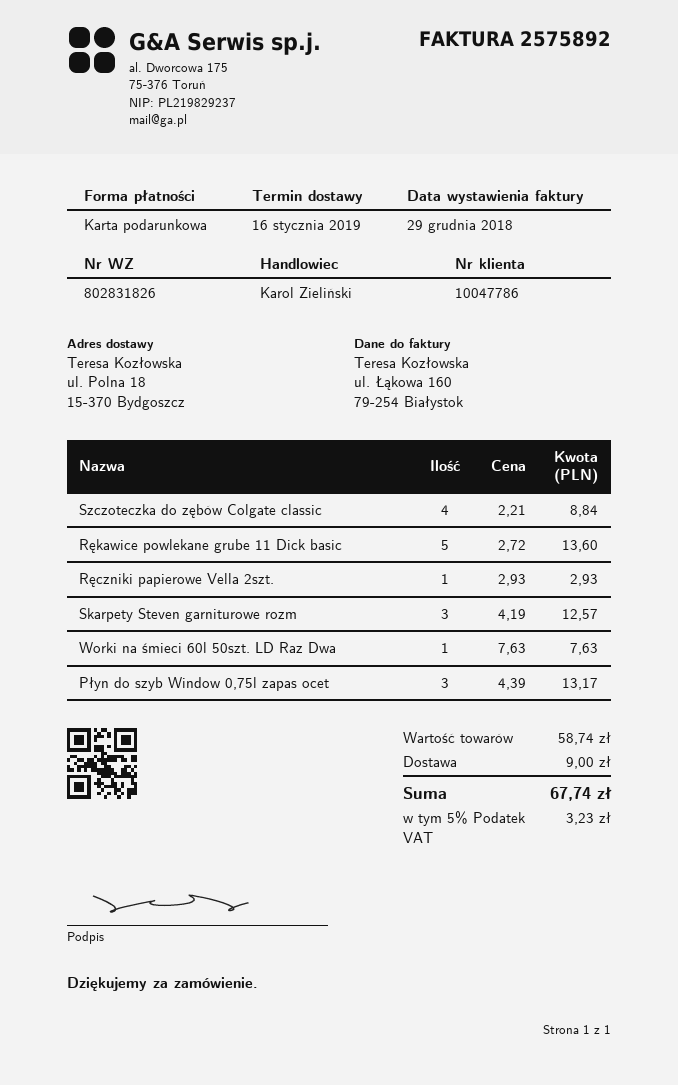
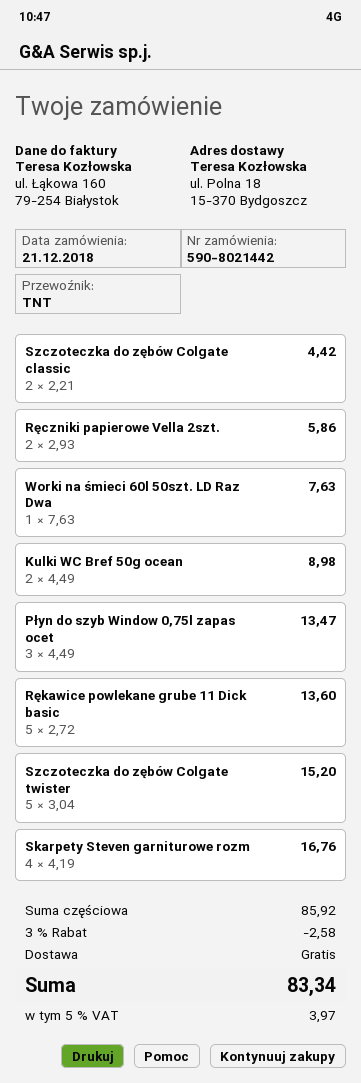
Szczoteczka do zębów Colgate classic: 4 x 2.21 = 8.84 -> 2 x 2.21 = 4.42
Ręczniki papierowe Vella 2szt.: 1 x 2.93 = 2.93 -> 2 x 2.93 = 5.86
Skarpety Steven garniturowe rozm: 3 x 4.19 = 12.57 -> 4 x 4.19 = 16.76
Płyn do szyb Window 0,75l zapas ocet: 3 x 4.39 = 13.17 -> 3 x 4.49 = 13.47
Kulki WC Bref 50g ocean: none -> 2 x 4.49 = 8.98
Szczoteczka do zębów Colgate twister: none -> 5 x 3.04 = 15.20
subtotal: 58.74 -> 85.92
discount: none -> 3% = 2.58
shipping: 9.00 -> 0.00
tax: 5% = 3.23 -> 5% = 3.97
total: 67.74 -> 83.34

